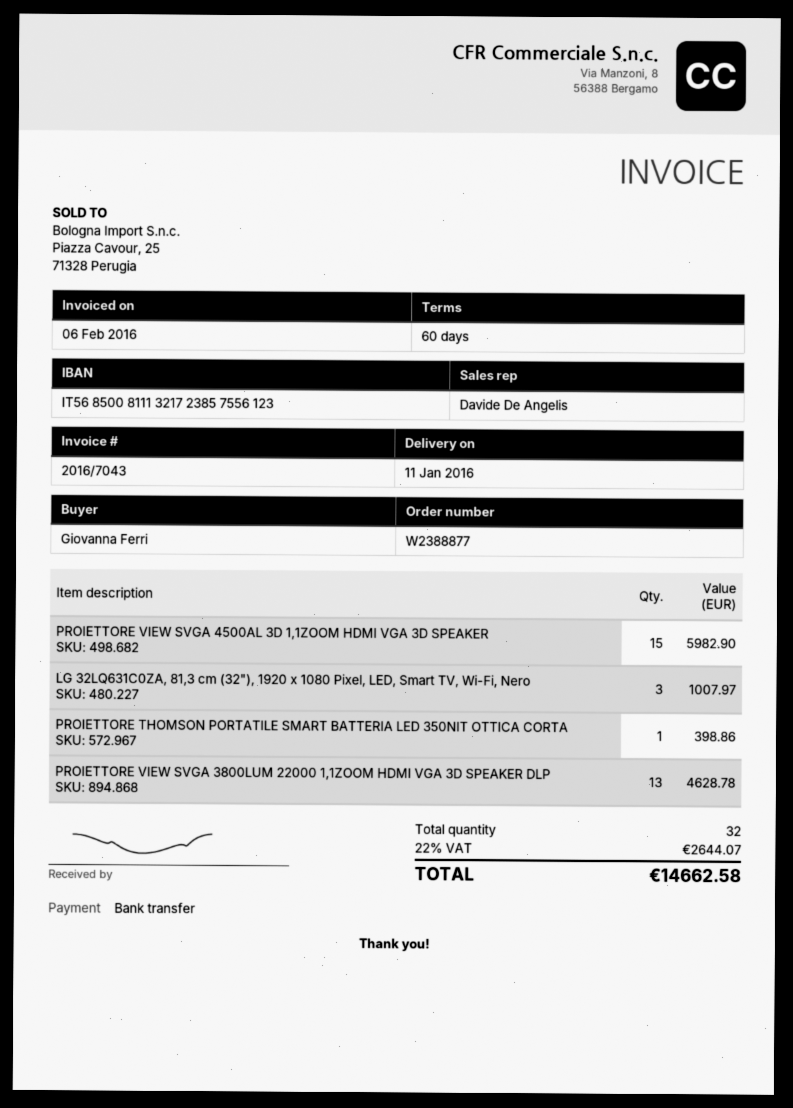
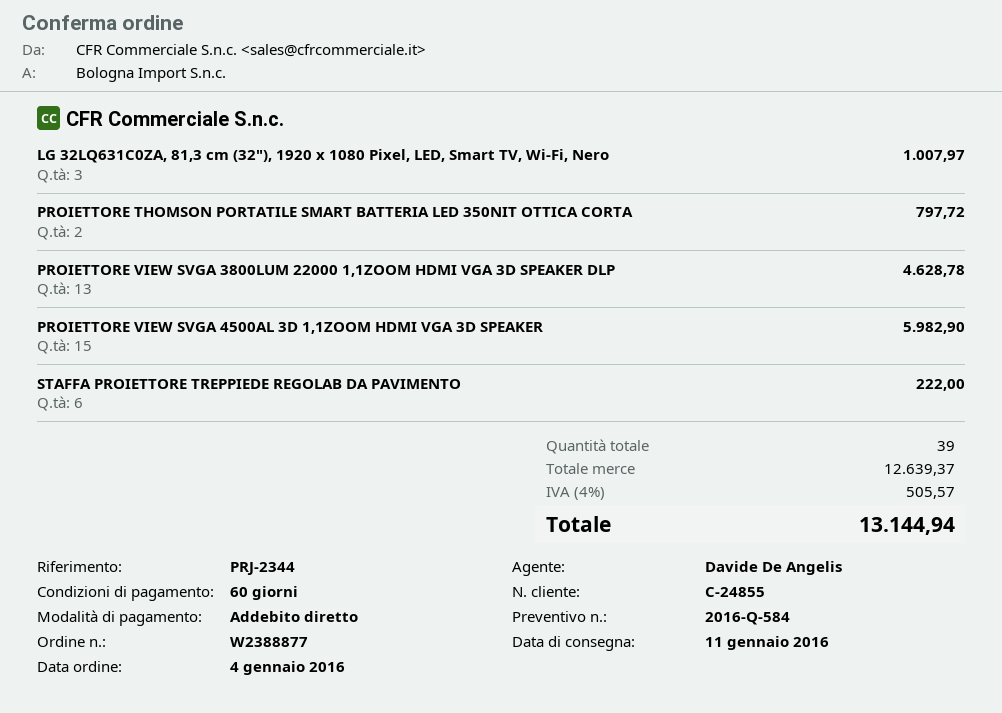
payment method: bank transfer -> direct debit
PROIETTORE THOMSON PORTATILE SMART BATTERIA LED 350NIT OTTICA CORTA: 1 for 398.86 -> 2 for 797.72
STAFFA PROIETTORE TREPPIEDE REGOLAB DA PAVIMENTO: none -> 6 for 222.00
total quantity: 32 -> 39
tax: 22% = 2644.07 -> 4% = 505.57
total: 14662.58 -> 13144.94

